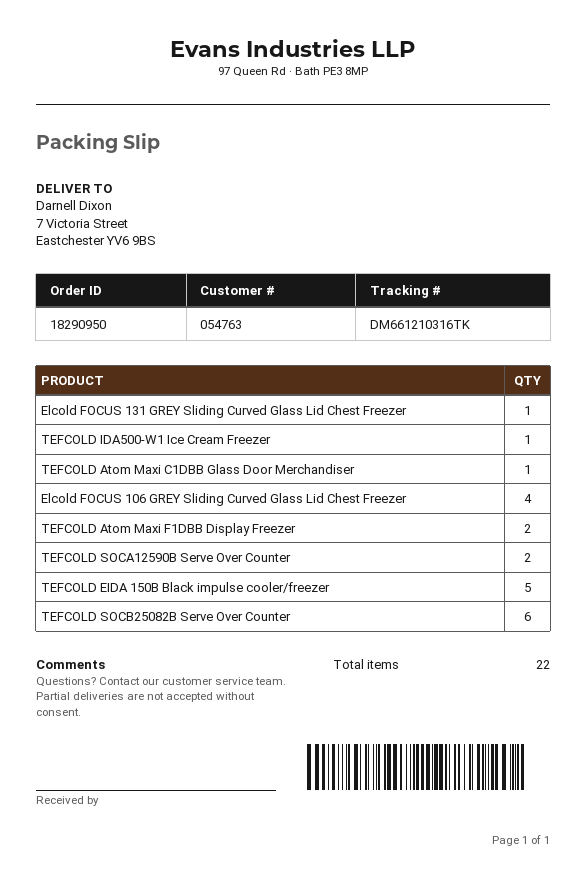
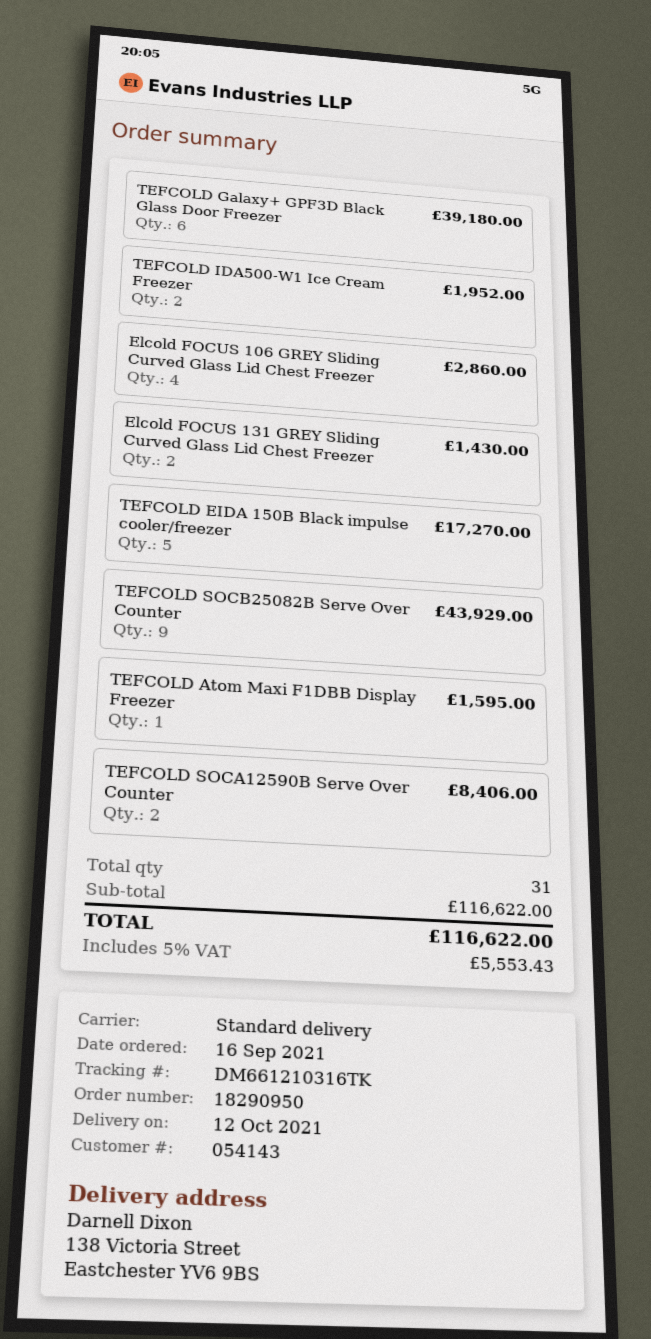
customer number: 054763 -> 054143
ship to: 7 Victoria Street, Eastchester YV6 9BS -> 138 Victoria Street, Eastchester YV6 9BS
Elcold FOCUS 131 GREY Sliding Curved Glass Lid Chest Freezer: 1 -> 2
TEFCOLD IDA500-W1 Ice Cream Freezer: 1 -> 2
TEFCOLD Atom Maxi C1DBB Glass Door Merchandiser: 1 -> none
TEFCOLD Atom Maxi F1DBB Display Freezer: 2 -> 1
TEFCOLD SOCB25082B Serve Over Counter: 6 -> 9
TEFCOLD Galaxy+ GPF3D Black Glass Door Freezer: none -> 6
total quantity: 22 -> 31

